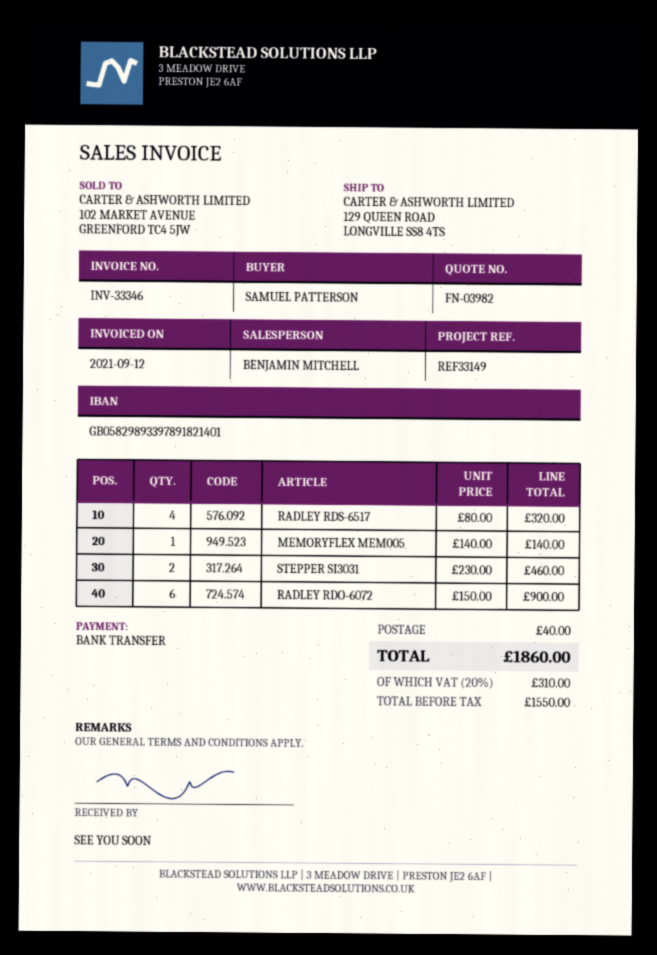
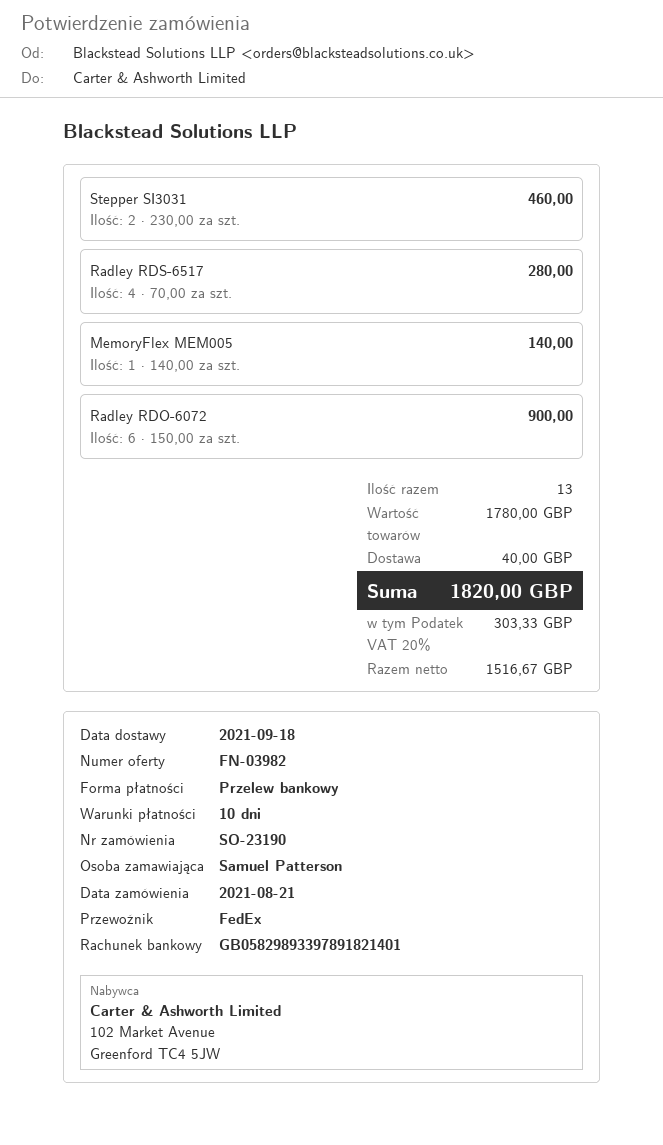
RADLEY RDS-6517: 4 x 80.00 = 320.00 -> 4 x 70.00 = 280.00
net: 1550.00 -> 1516.67
tax: 20% = 310.00 -> 20% = 303.33
total: 1860.00 -> 1820.00

